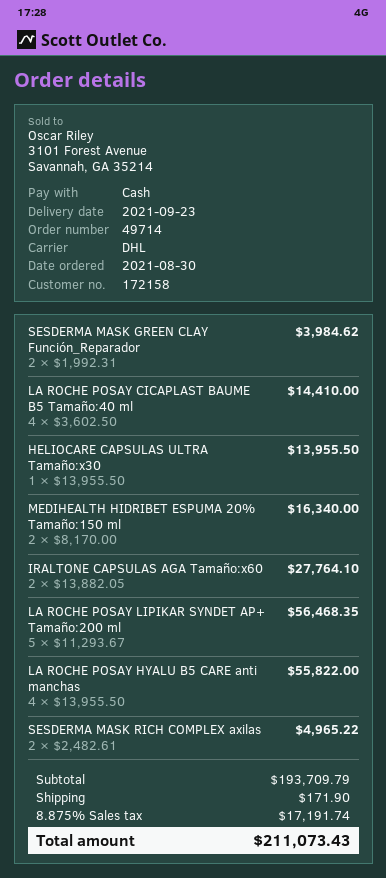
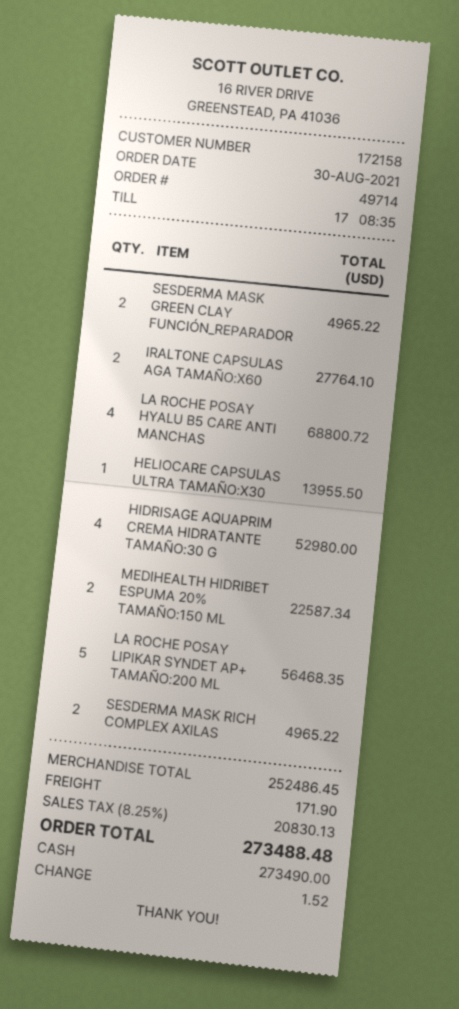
SESDERMA MASK GREEN CLAY Función_Reparador: 2 for 3984.62 -> 2 for 4965.22
LA ROCHE POSAY CICAPLAST BAUME B5 Tamaño:40 ml: 4 for 14410.00 -> none
MEDIHEALTH HIDRIBET ESPUMA 20% Tamaño:150 ml: 2 for 16340.00 -> 2 for 22587.34
LA ROCHE POSAY HYALU B5 CARE anti manchas: 4 for 55822.00 -> 4 for 68800.72
HIDRISAGE AQUAPRIM CREMA HIDRATANTE TAMAÑO:30 G: none -> 4 for 52980.00
subtotal: 193709.79 -> 252486.45
tax: 8.875% = 17191.74 -> 8.25% = 20830.13
total: 211073.43 -> 273488.48

